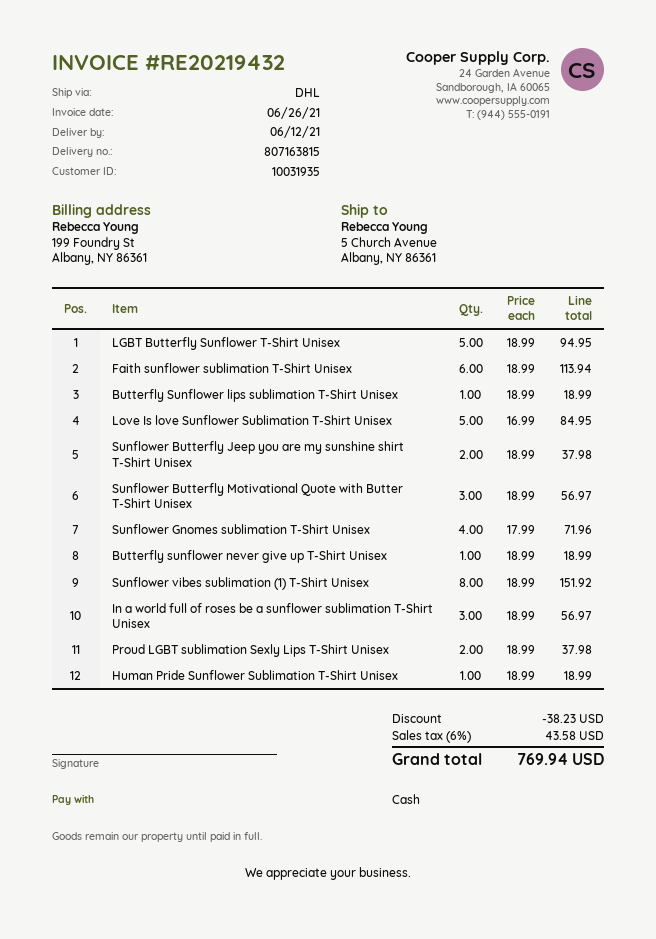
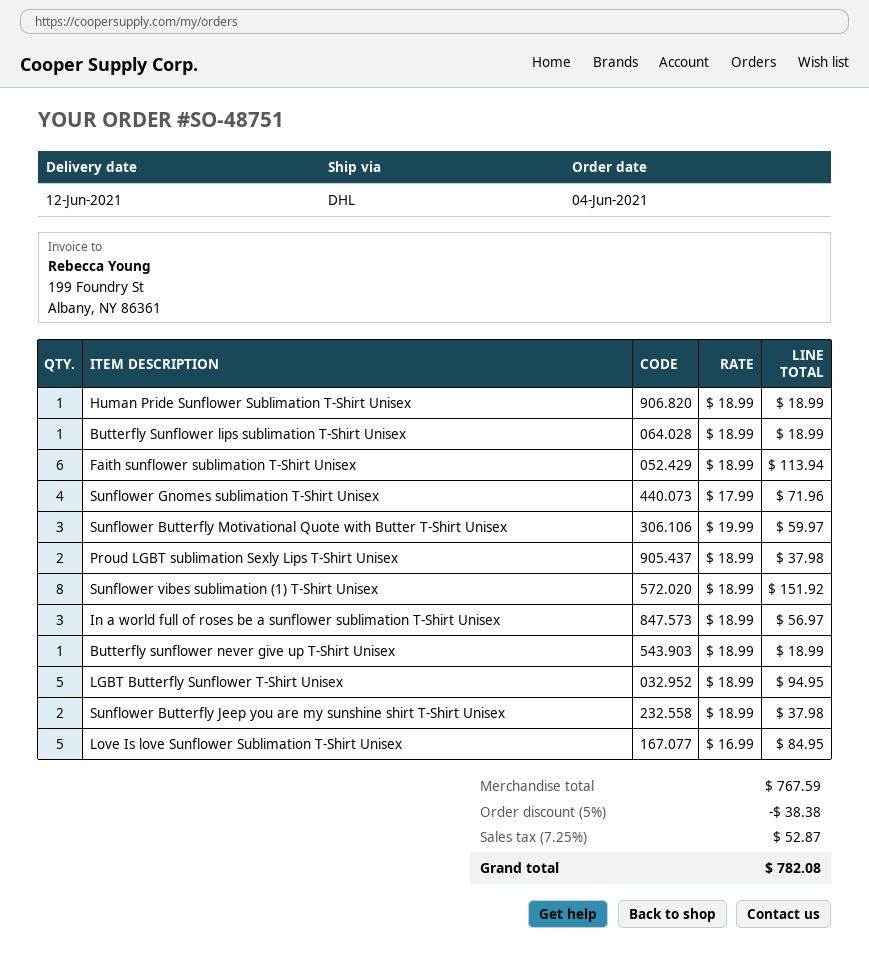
Sunflower Butterfly Motivational Quote with Butter T-Shirt Unisex: 3 x 18.99 = 56.97 -> 3 x 19.99 = 59.97
discount: 38.23 -> 38.38
tax: 6% = 43.58 -> 7.25% = 52.87
total: 769.94 -> 782.08

